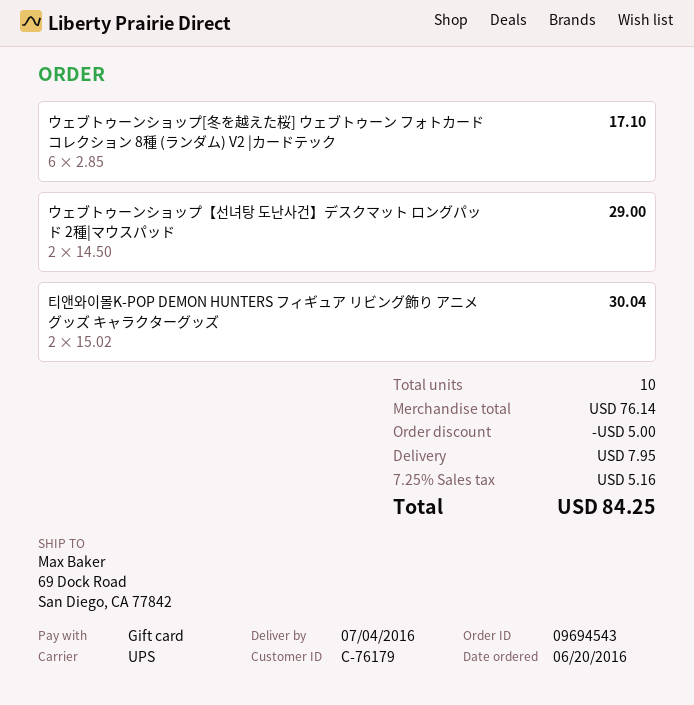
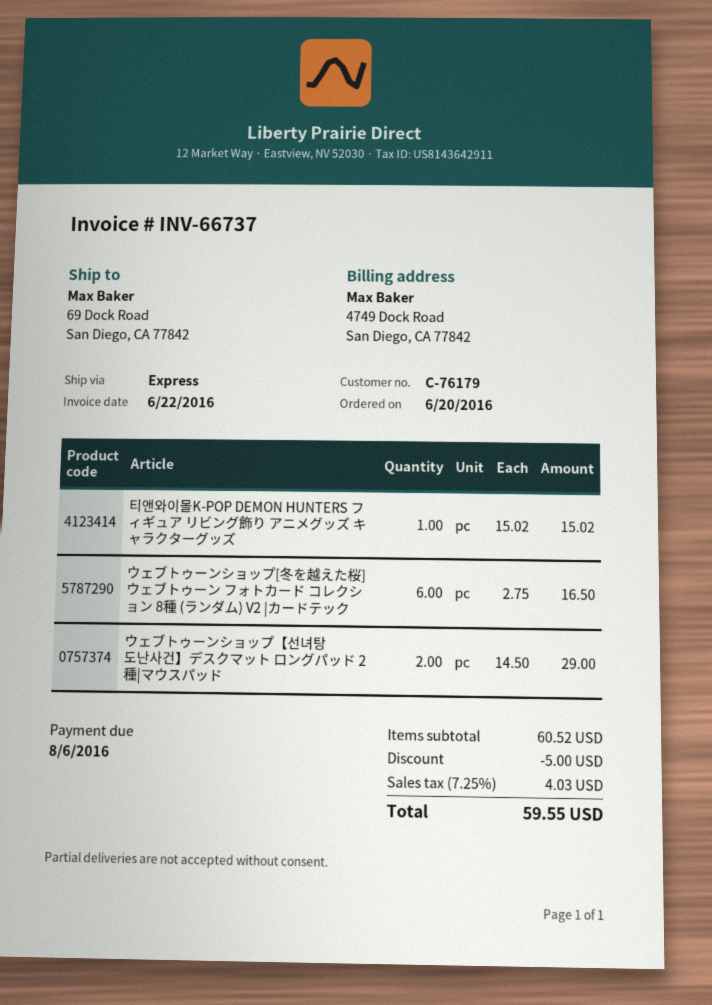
shipping method: UPS -> express
ウェブトゥーンショップ[冬を越えた桜] ウェブトゥーン フォトカード コレクション 8種 (ランダム) V2 |カードテック: 6 x 2.85 = 17.10 -> 6 x 2.75 = 16.50
티앤와이몰K-POP DEMON HUNTERS フィギュア リビング飾り アニメグッズ キャラクターグッズ: 2 x 15.02 = 30.04 -> 1 x 15.02 = 15.02
subtotal: 76.14 -> 60.52
shipping: 7.95 -> none
tax: 7.25% = 5.16 -> 7.25% = 4.03
total: 84.25 -> 59.55

